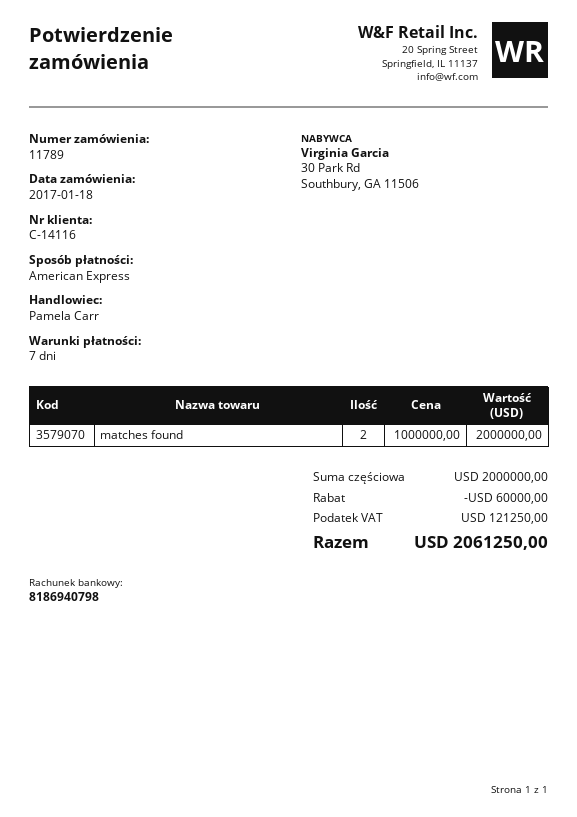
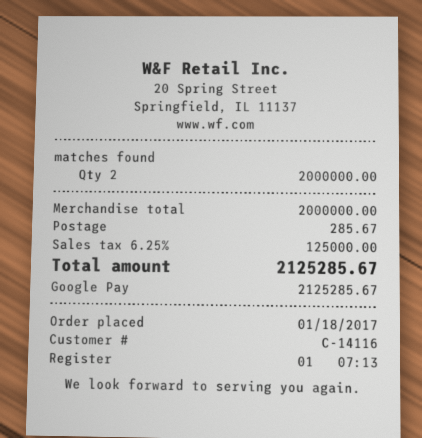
payment method: American Express -> Google Pay
discount: 60000.00 -> none
shipping: none -> 285.67
tax: 121250.00 -> 125000.00
total: 2061250.00 -> 2125285.67

